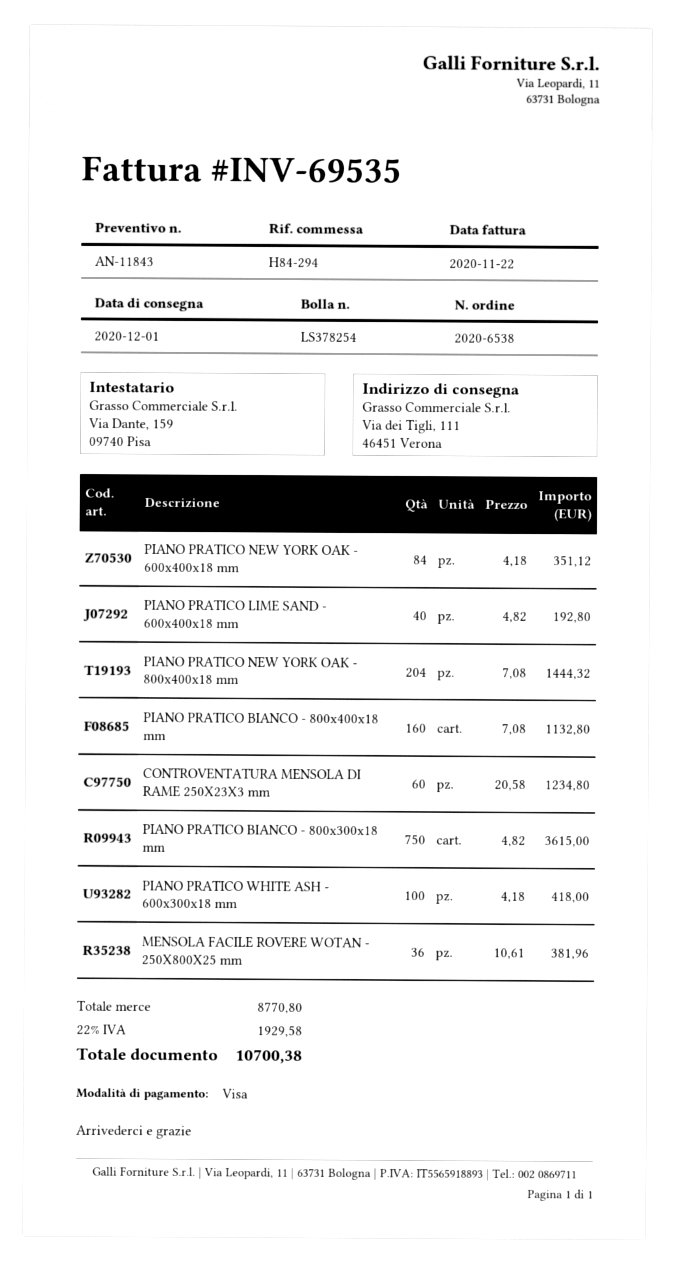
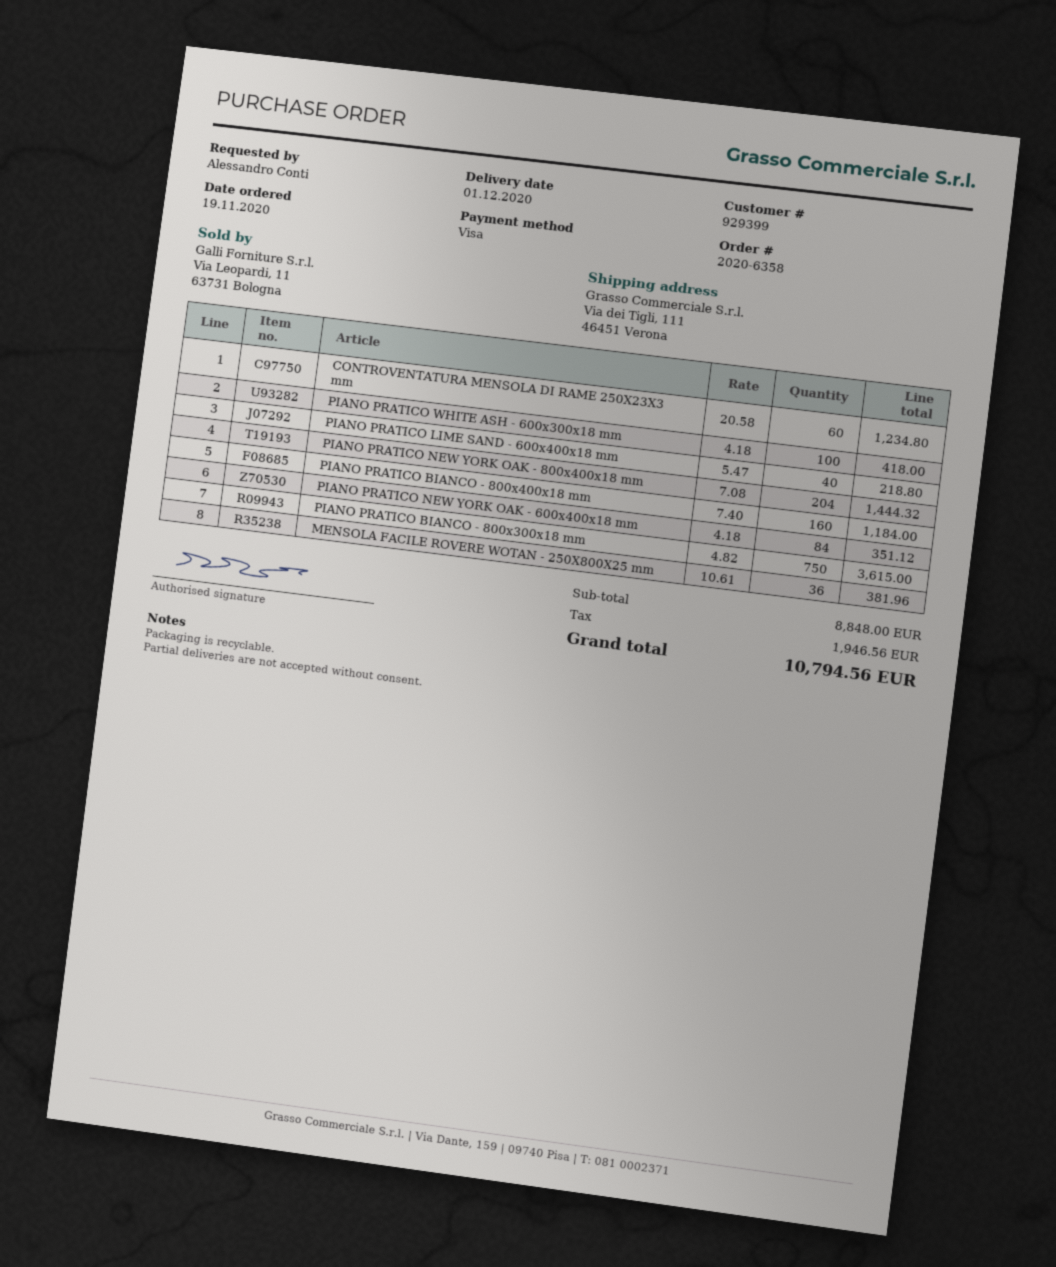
order number: 2020-6538 -> 2020-6358
PIANO PRATICO LIME SAND - 600x400x18 mm: 40 x 4.82 = 192.80 -> 40 x 5.47 = 218.80
PIANO PRATICO BIANCO - 800x400x18 mm: 160 x 7.08 = 1132.80 -> 160 x 7.40 = 1184.00
subtotal: 8770.80 -> 8848.00
tax: 1929.58 -> 1946.56
total: 10700.38 -> 10794.56

